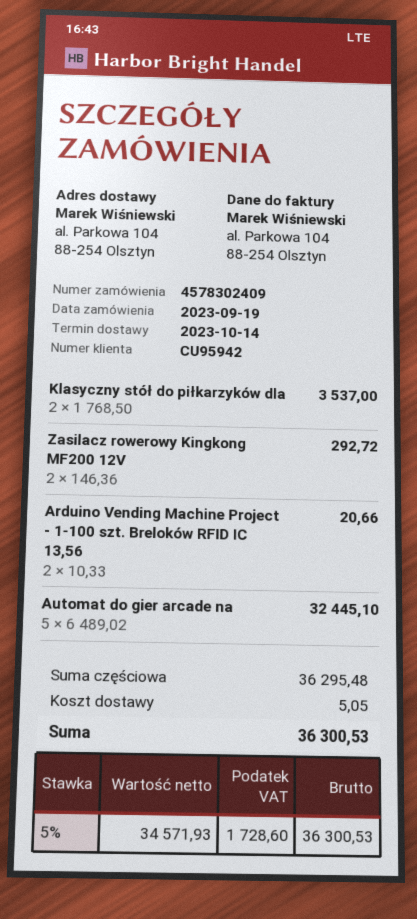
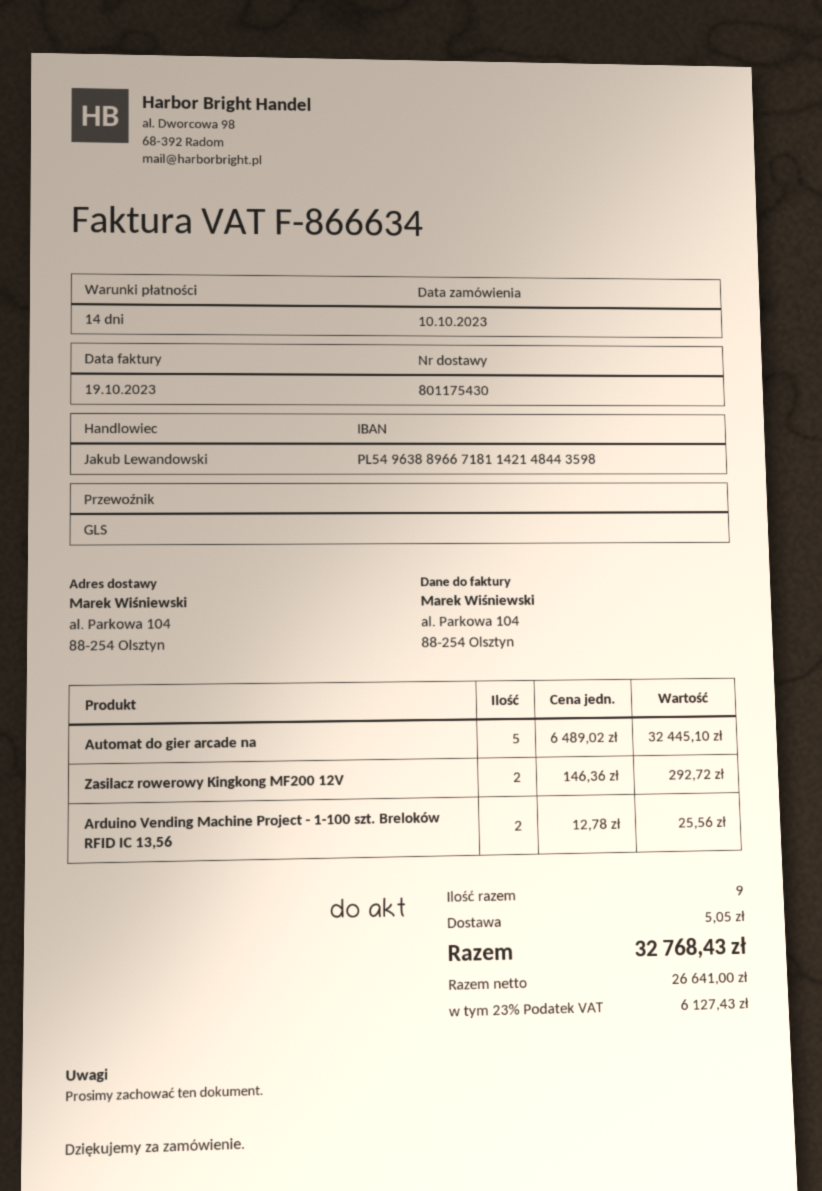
order date: 2023-09-19 -> 2023-10-10
Klasyczny stół do piłkarzyków dla: 2 x 1768.50 = 3537.00 -> none
Arduino Vending Machine Project - 1-100 szt. Breloków RFID IC 13,56: 2 x 10.33 = 20.66 -> 2 x 12.78 = 25.56
net: 34571.93 -> 26641.00
tax: 5% = 1728.60 -> 23% = 6127.43
total: 36300.53 -> 32768.43

